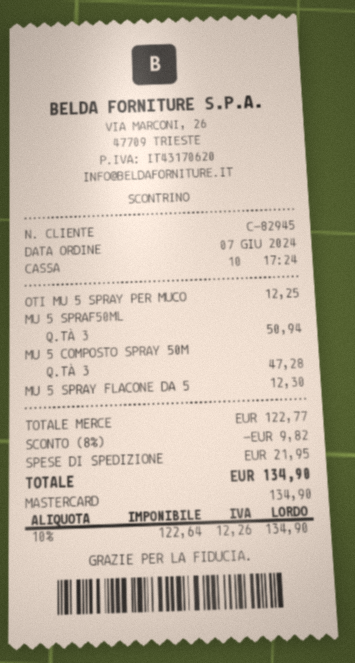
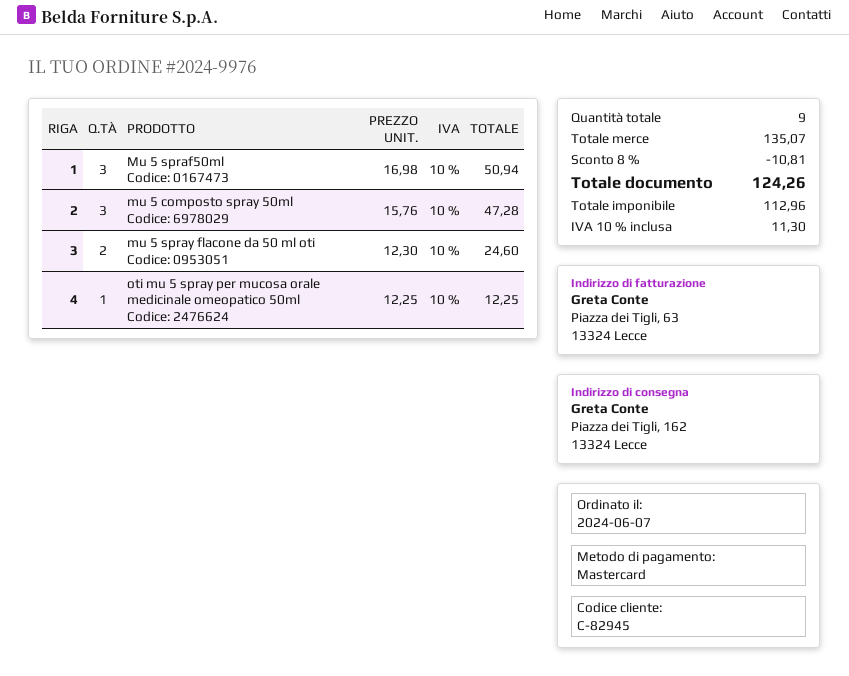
MU 5 SPRAY FLACONE DA 5: 1 for 12.30 -> 2 for 24.60
subtotal: 122.77 -> 135.07
discount: 8% = 9.82 -> 8% = 10.81
shipping: 21.95 -> none
net: 122.64 -> 112.96
tax: 10% = 12.26 -> 10% = 11.30
total: 134.90 -> 124.26

